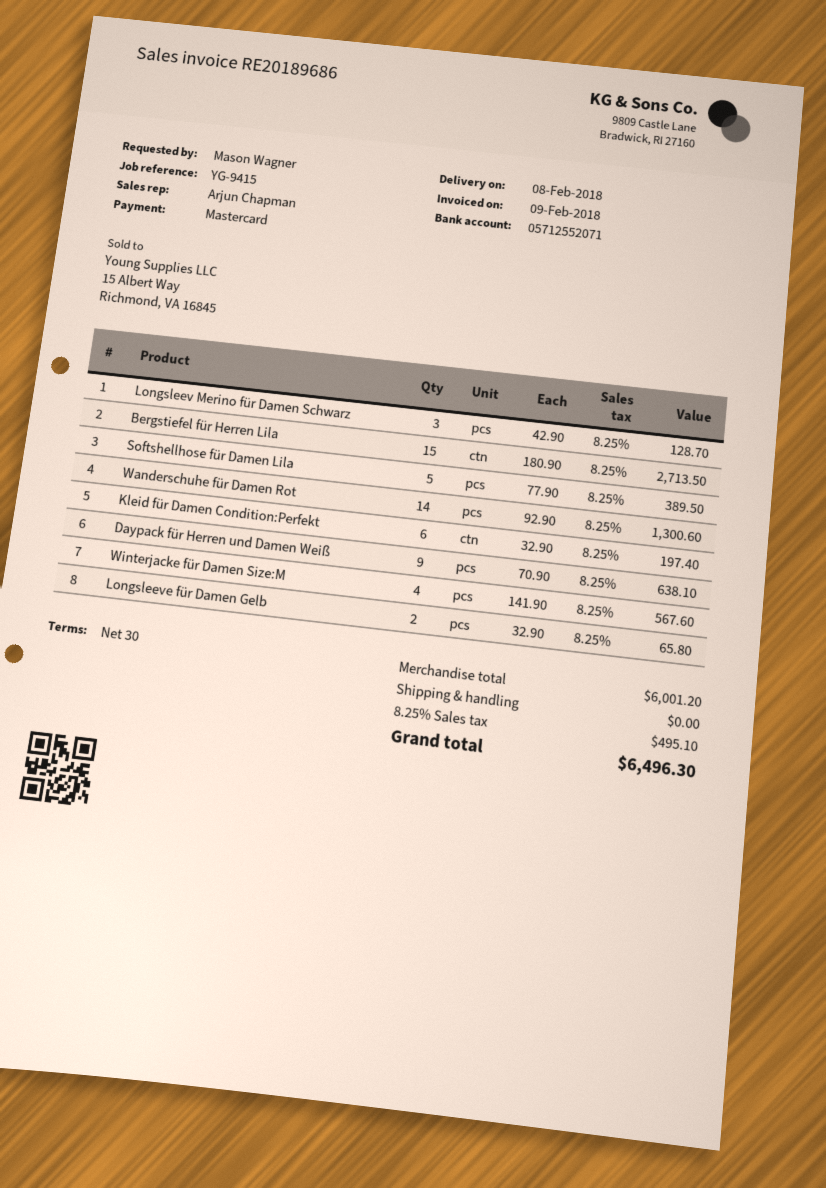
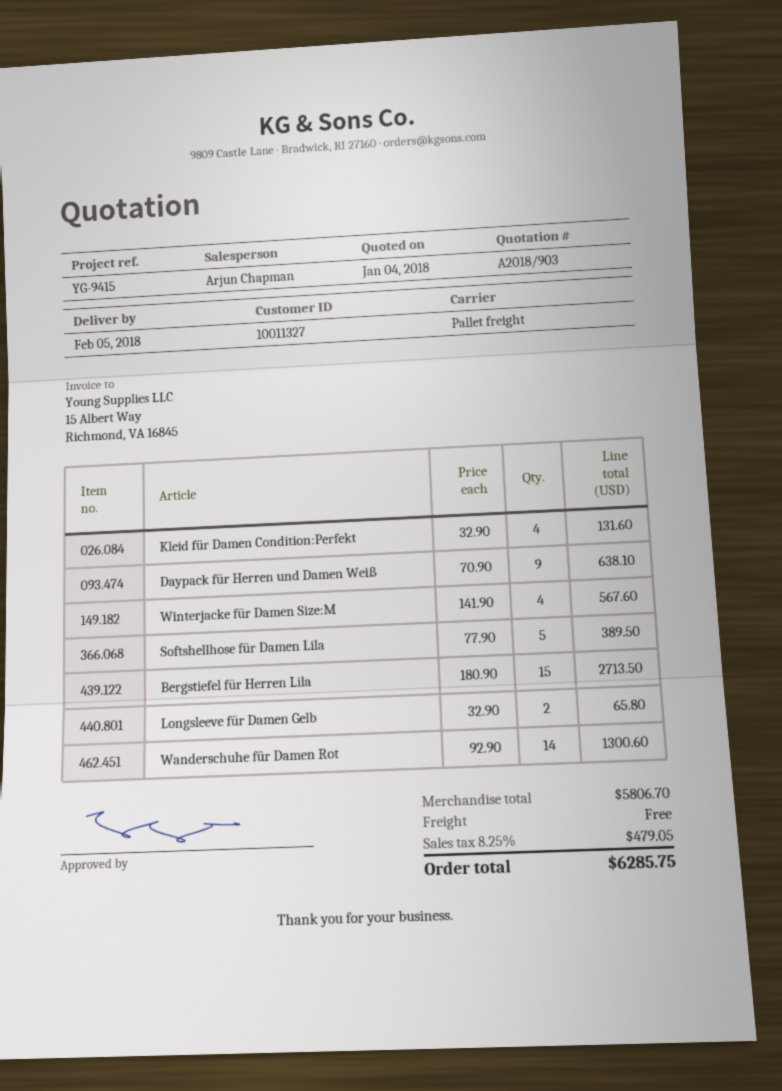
delivery date: 2018-02-08 -> 2018-02-05
Longsleev Merino für Damen Schwarz: 3 x 42.90 = 128.70 -> none
Kleid für Damen Condition:Perfekt: 6 x 32.90 = 197.40 -> 4 x 32.90 = 131.60
subtotal: 6001.20 -> 5806.70
tax: 8.25% = 495.10 -> 8.25% = 479.05
total: 6496.30 -> 6285.75

